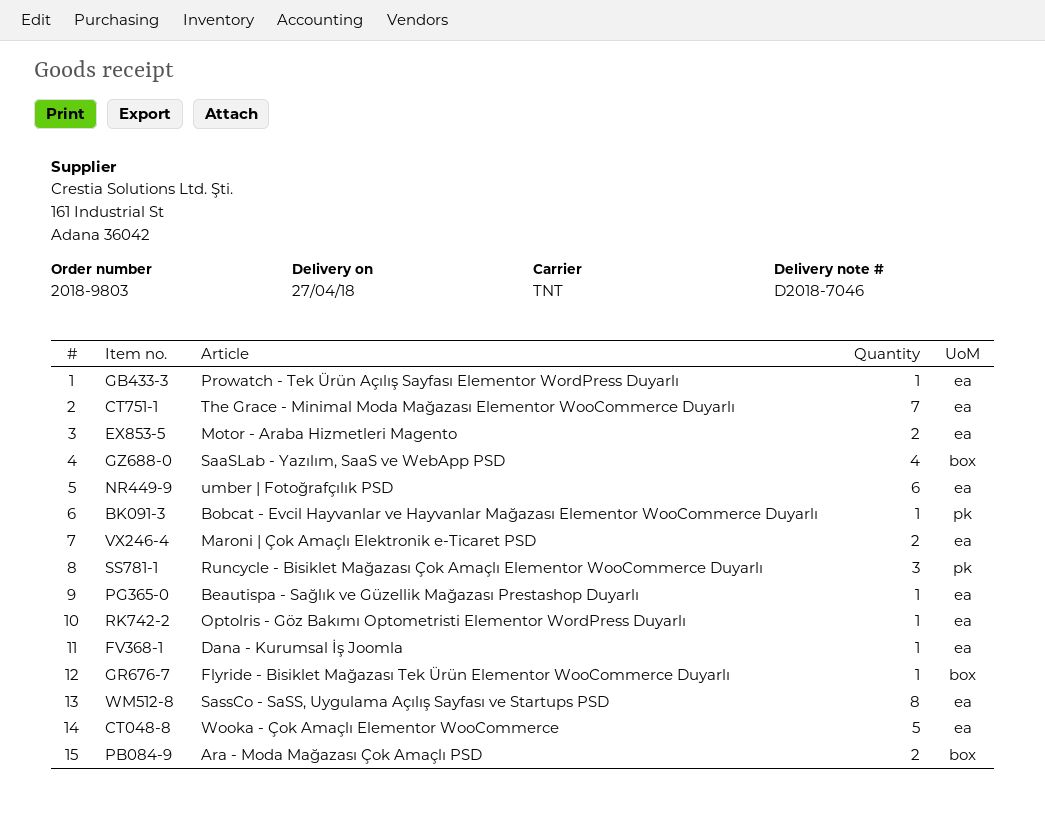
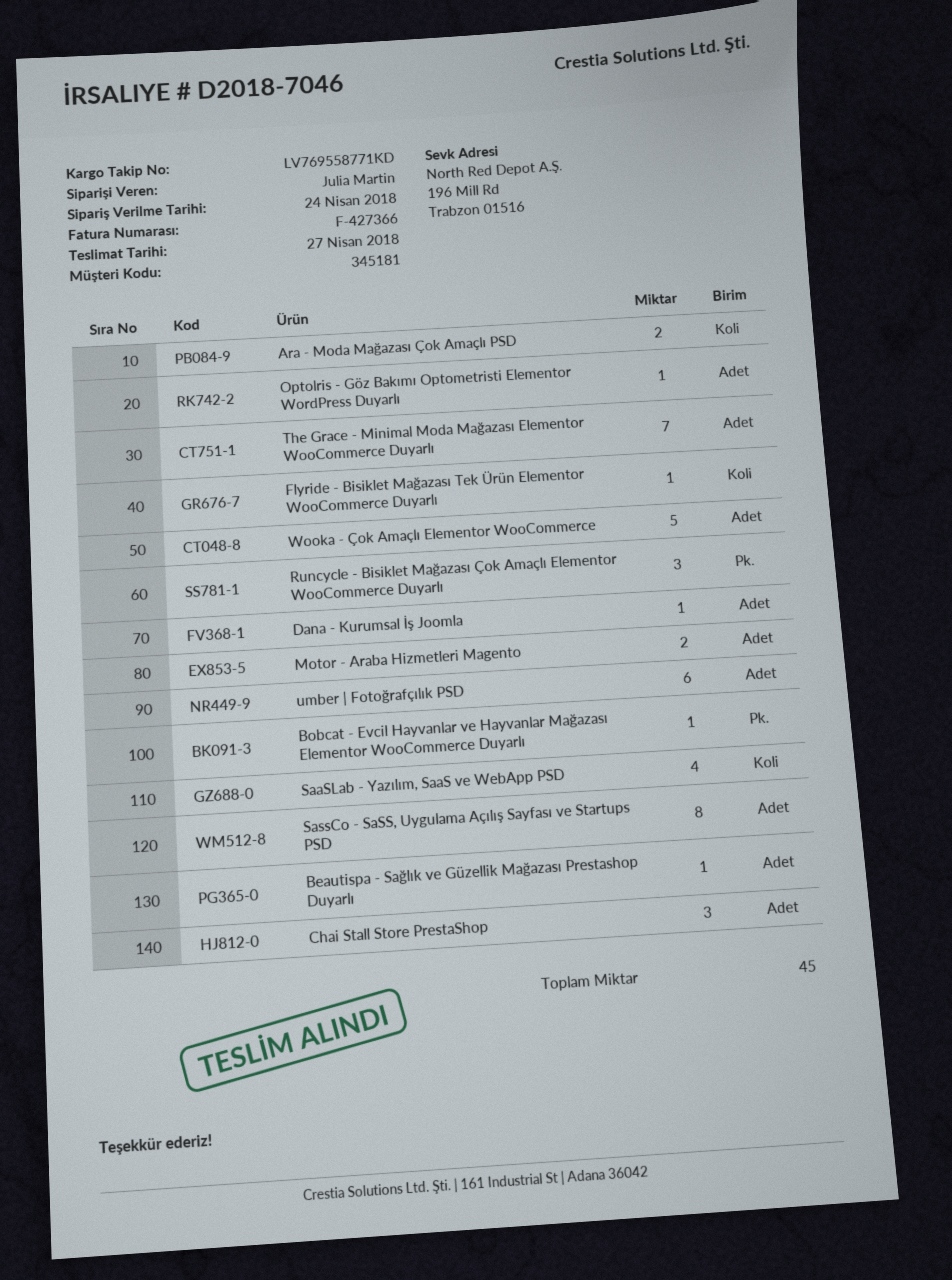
Prowatch - Tek Ürün Açılış Sayfası Elementor WordPress Duyarlı: 1 -> none
Maroni | Çok Amaçlı Elektronik e-Ticaret PSD: 2 -> none
Chai Stall Store PrestaShop: none -> 3

